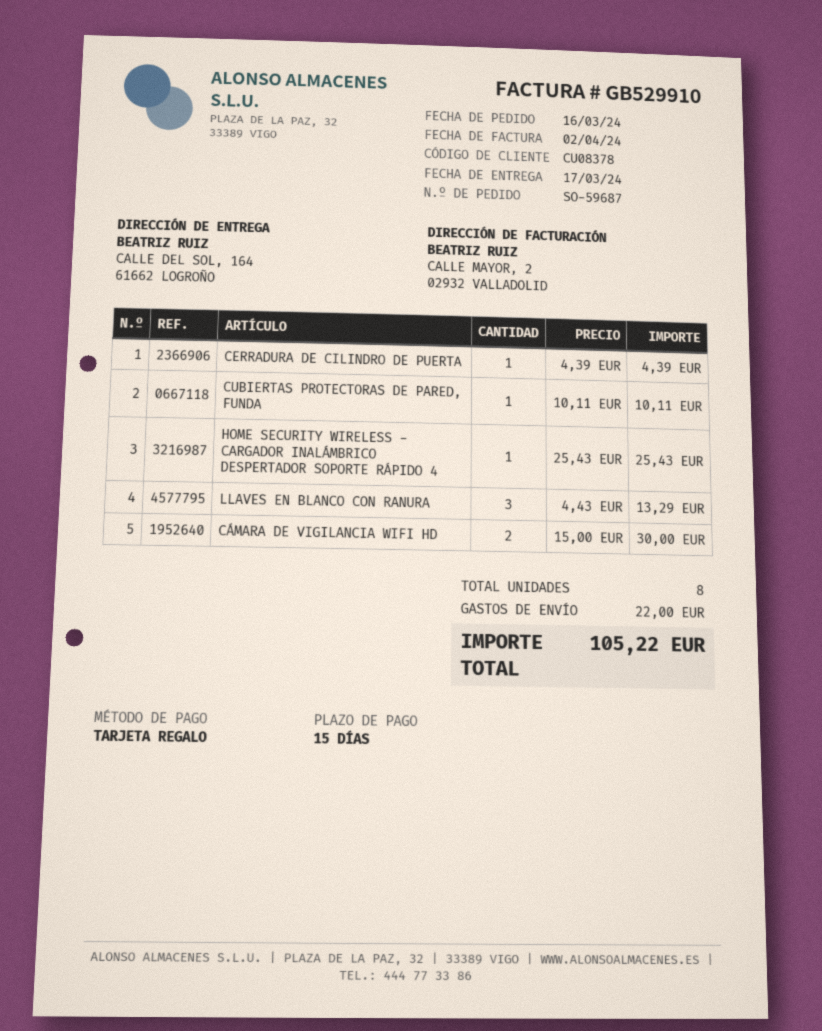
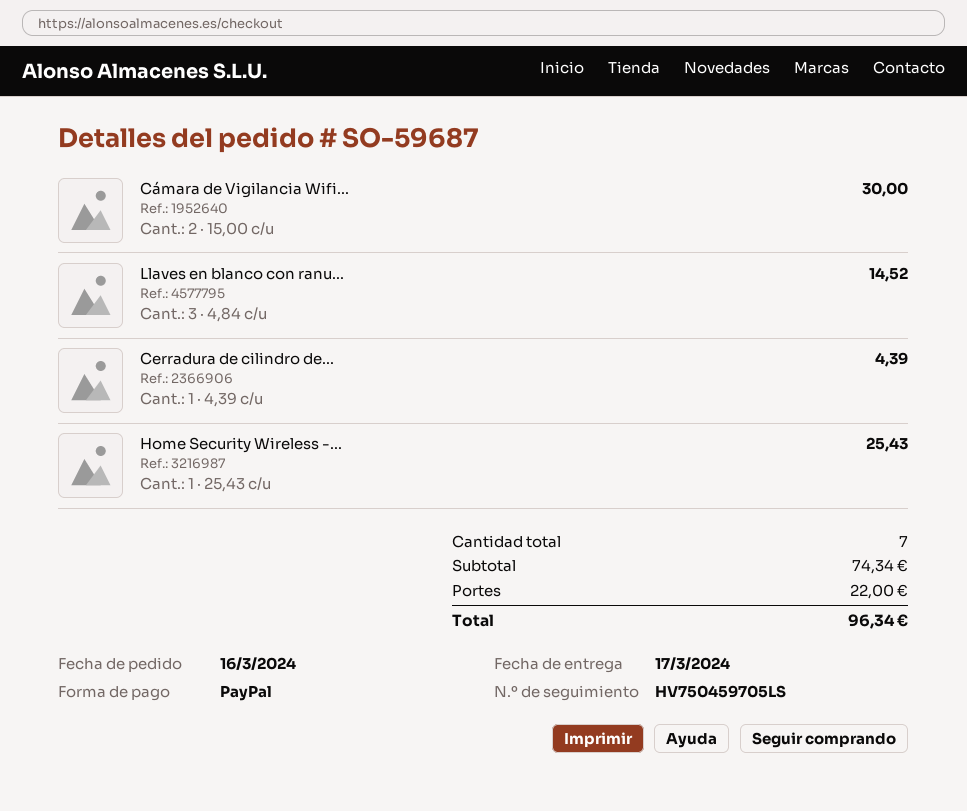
payment method: gift card -> PayPal
CUBIERTAS PROTECTORAS DE PARED, FUNDA: 1 x 10.11 = 10.11 -> none
LLAVES EN BLANCO CON RANURA: 3 x 4.43 = 13.29 -> 3 x 4.84 = 14.52
total quantity: 8 -> 7
total: 105.22 -> 96.34

